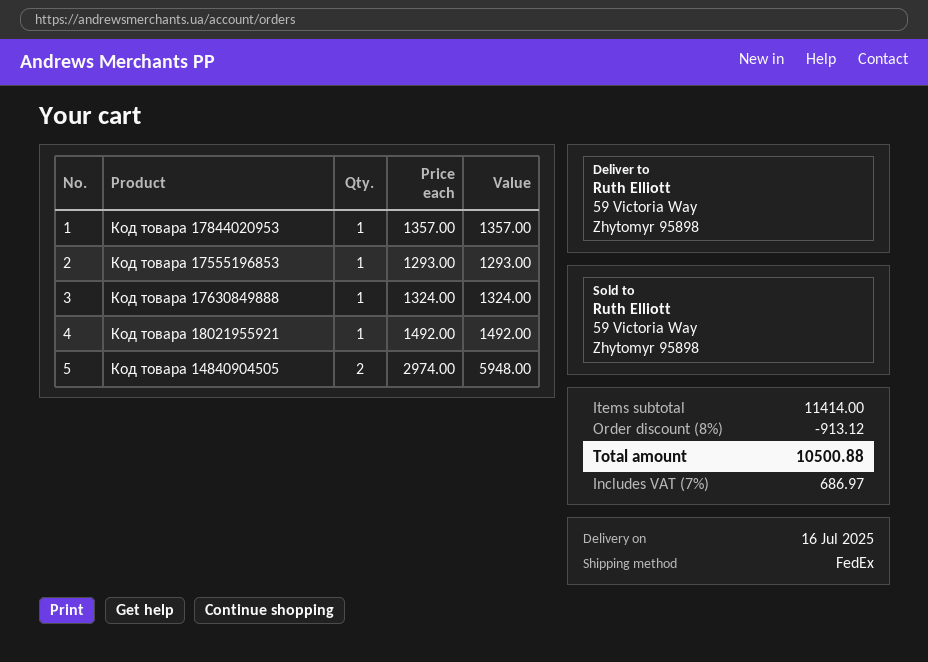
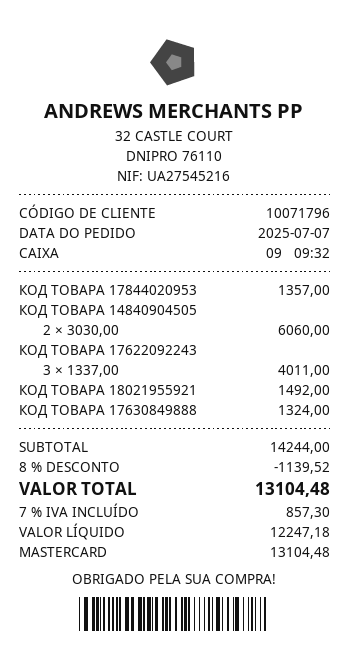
Код товара 17555196853: 1 x 1293.00 = 1293.00 -> none
Код товара 14840904505: 2 x 2974.00 = 5948.00 -> 2 x 3030.00 = 6060.00
КОД ТОВАРА 17622092243: none -> 3 x 1337.00 = 4011.00
subtotal: 11414.00 -> 14244.00
discount: 8% = 913.12 -> 8% = 1139.52
tax: 7% = 686.97 -> 7% = 857.30
total: 10500.88 -> 13104.48

